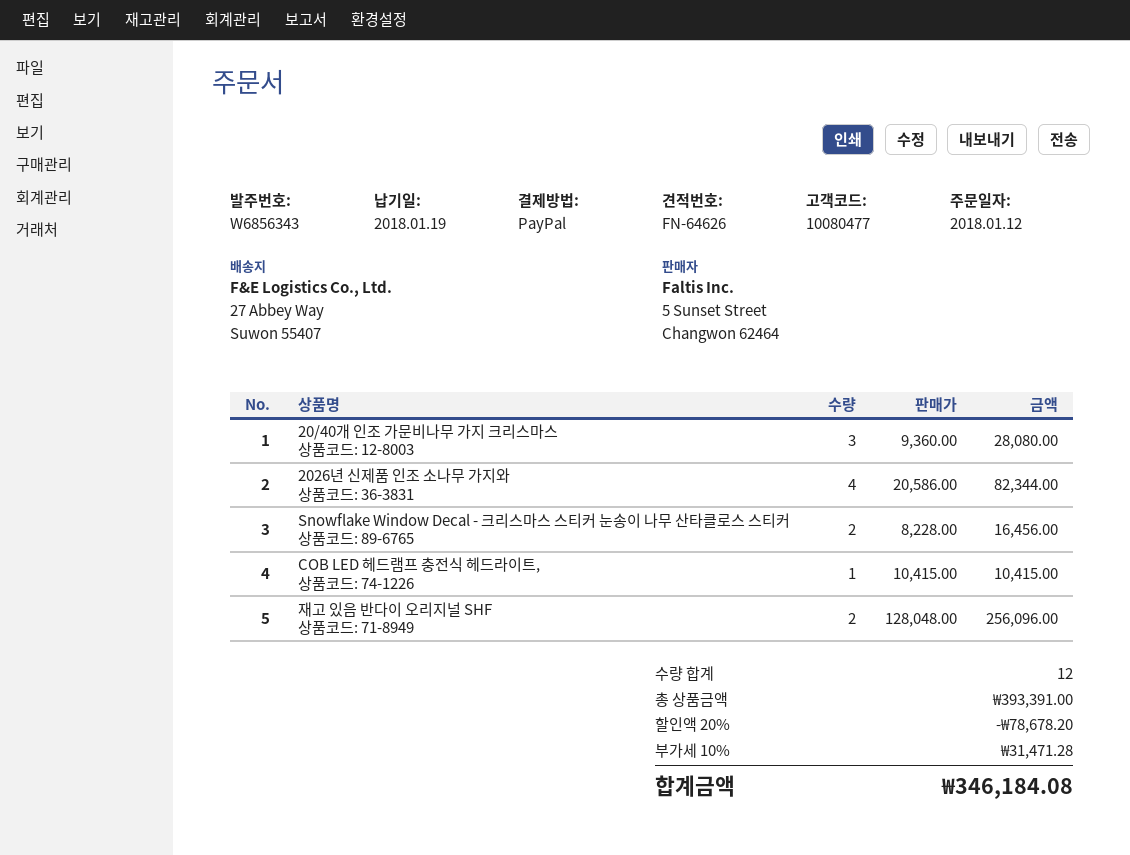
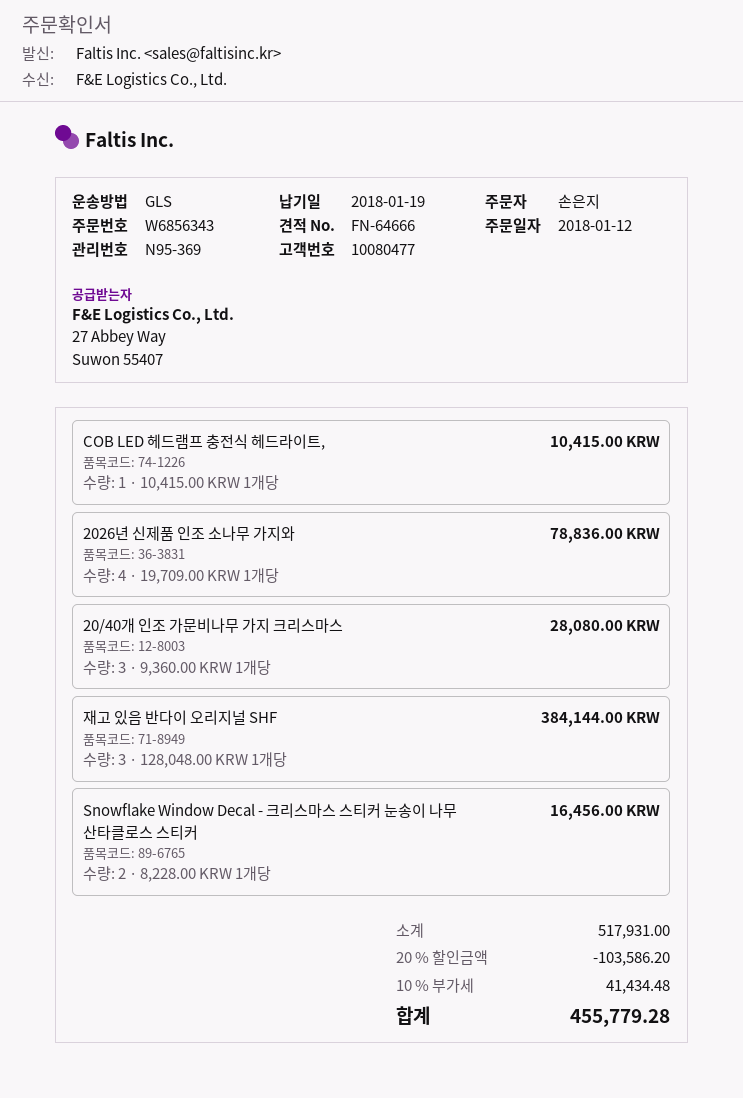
quote number: FN-64626 -> FN-64666
2026년 신제품 인조 소나무 가지와: 4 x 20586.00 = 82344.00 -> 4 x 19709.00 = 78836.00
재고 있음 반다이 오리지널 SHF: 2 x 128048.00 = 256096.00 -> 3 x 128048.00 = 384144.00
subtotal: 393391.00 -> 517931.00
discount: 20% = 78678.20 -> 20% = 103586.20
tax: 10% = 31471.28 -> 10% = 41434.48
total: 346184.08 -> 455779.28

